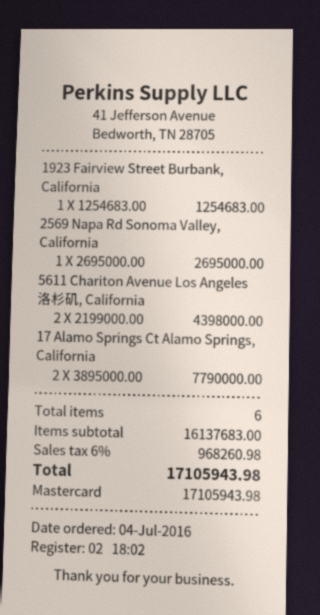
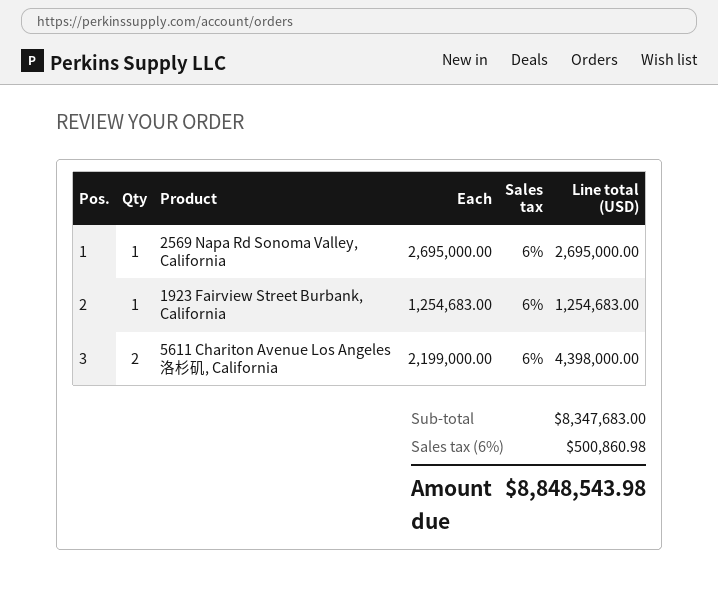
17 Alamo Springs Ct Alamo Springs, California: 2 x 3895000.00 = 7790000.00 -> none
subtotal: 16137683.00 -> 8347683.00
tax: 6% = 968260.98 -> 6% = 500860.98
total: 17105943.98 -> 8848543.98

